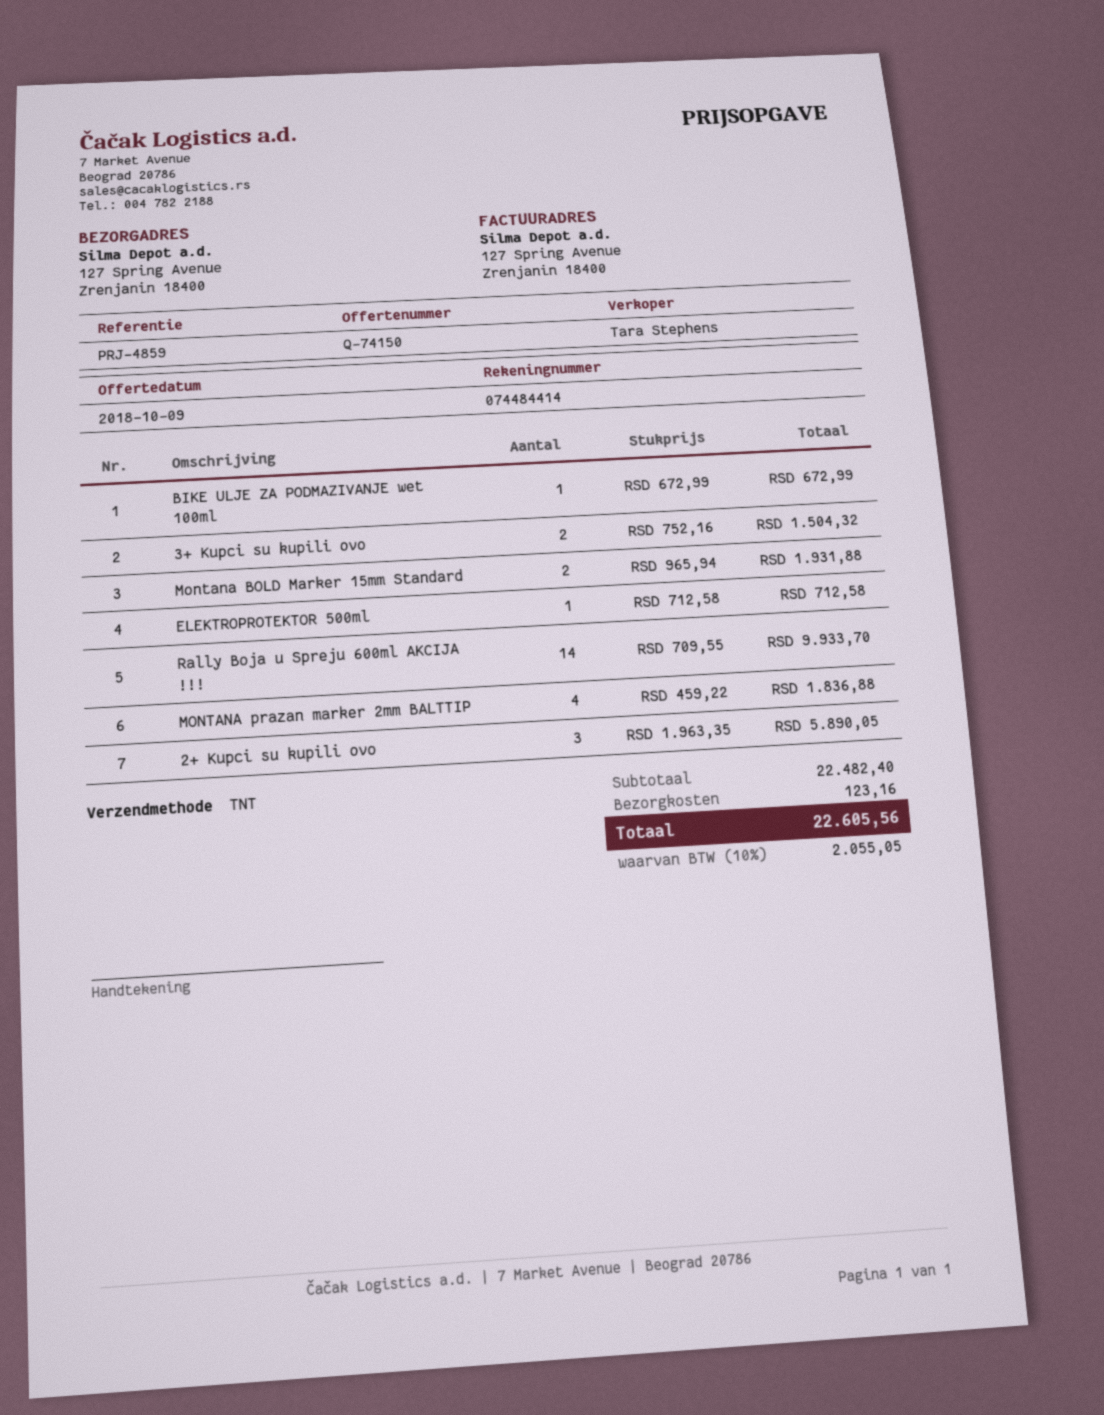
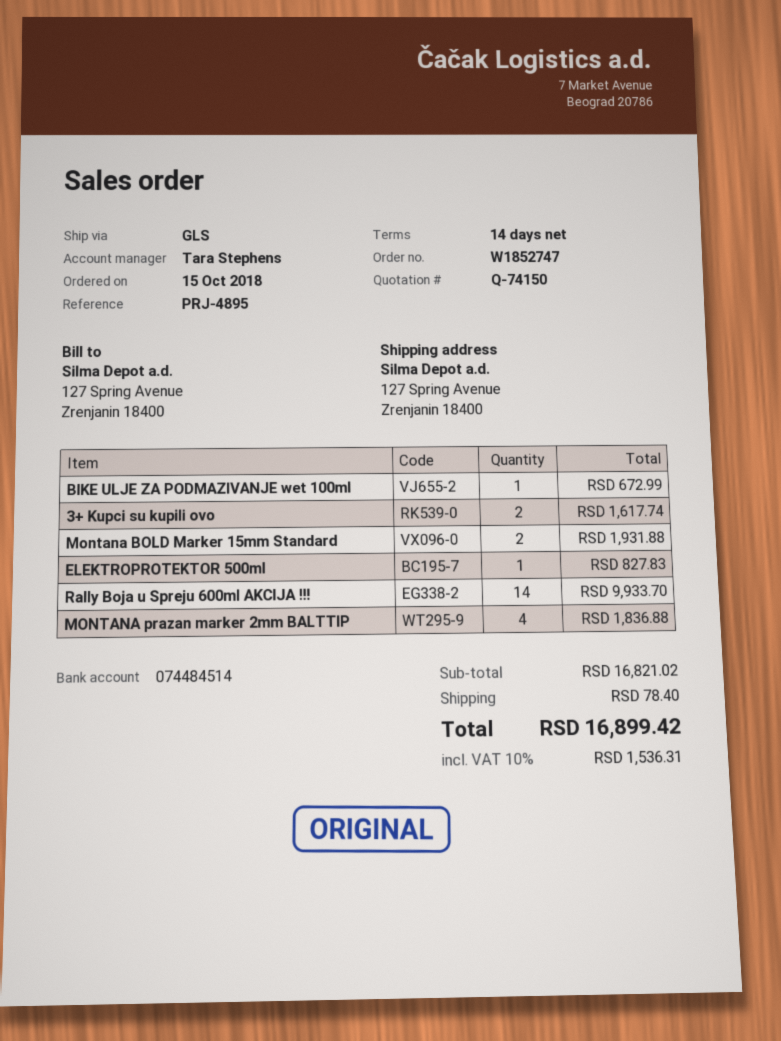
reference: PRJ-4859 -> PRJ-4895
bank account: 074484414 -> 074484514
shipping method: TNT -> GLS
3+ Kupci su kupili ovo: 2 for 1504.32 -> 2 for 1617.74
ELEKTROPROTEKTOR 500ml: 1 for 712.58 -> 1 for 827.83
2+ Kupci su kupili ovo: 3 for 5890.05 -> none
subtotal: 22482.40 -> 16821.02
shipping: 123.16 -> 78.40
tax: 10% = 2055.05 -> 10% = 1536.31
total: 22605.56 -> 16899.42

